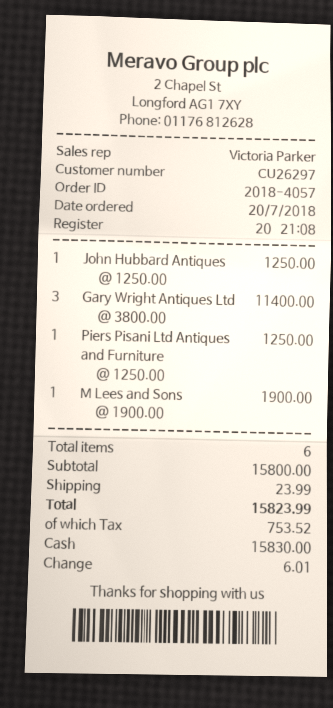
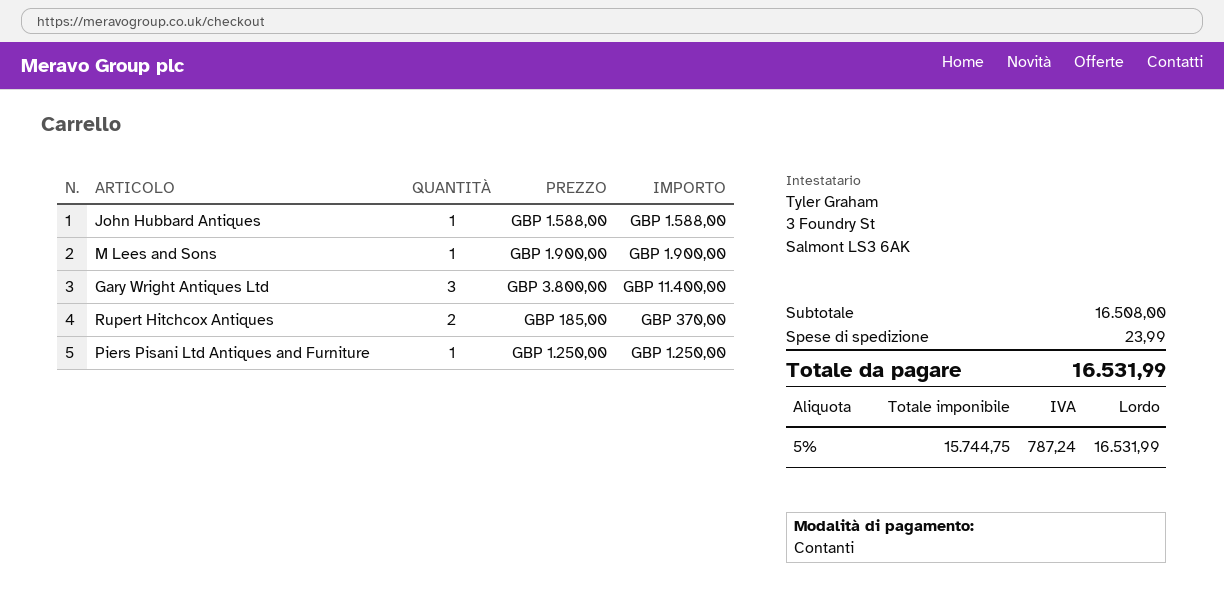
John Hubbard Antiques: 1 x 1250.00 = 1250.00 -> 1 x 1588.00 = 1588.00
Rupert Hitchcox Antiques: none -> 2 x 185.00 = 370.00
subtotal: 15800.00 -> 16508.00
tax: 753.52 -> 787.24
total: 15823.99 -> 16531.99

